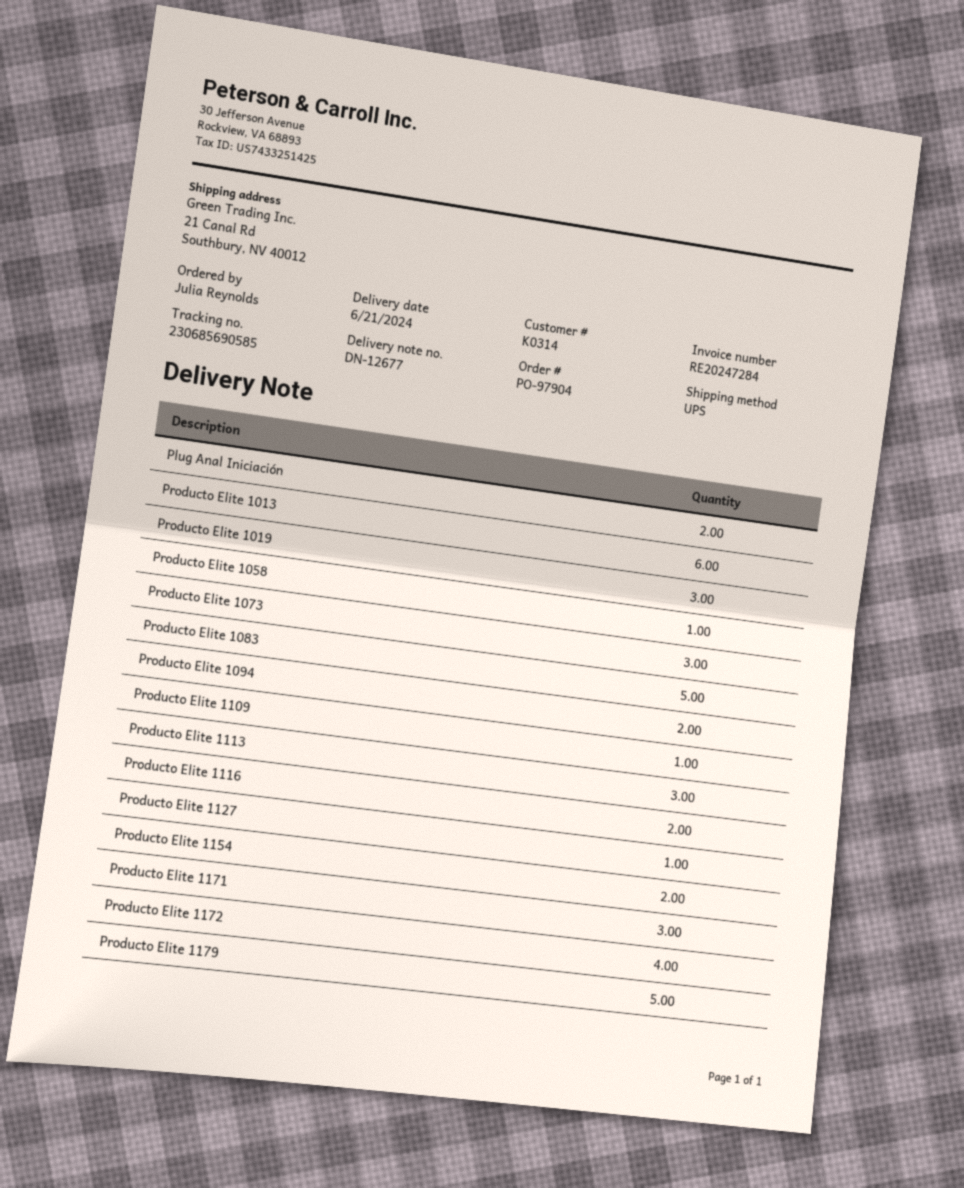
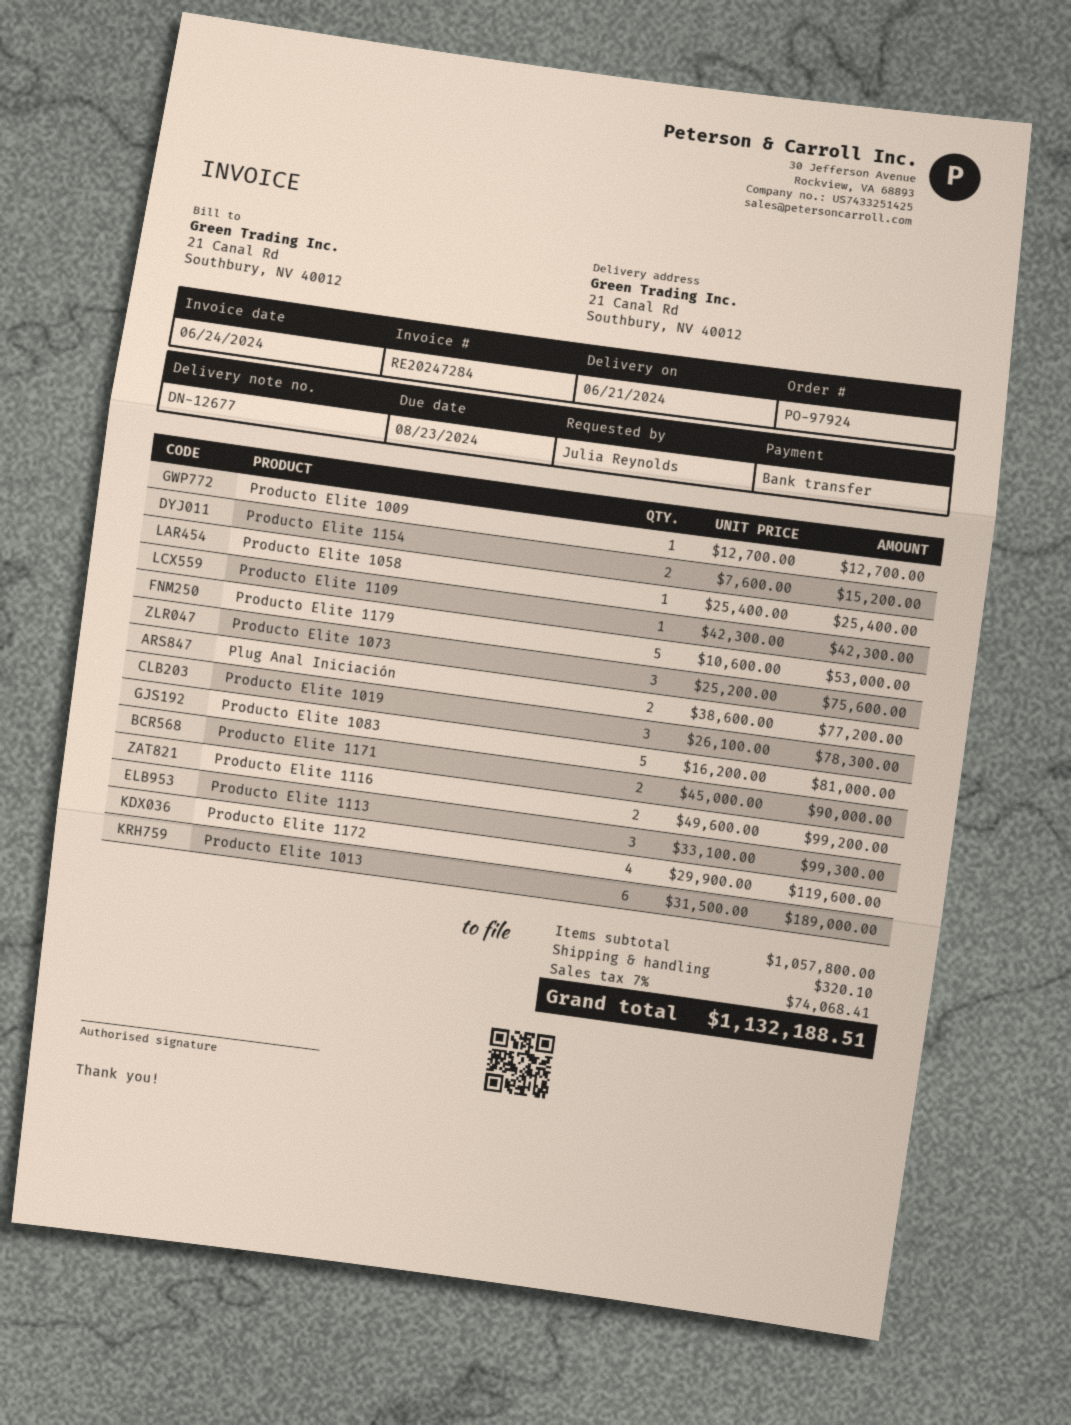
order number: PO-97904 -> PO-97924
Producto Elite 1094: 2 -> none
Producto Elite 1127: 1 -> none
Producto Elite 1171: 3 -> 2
Producto Elite 1009: none -> 1

